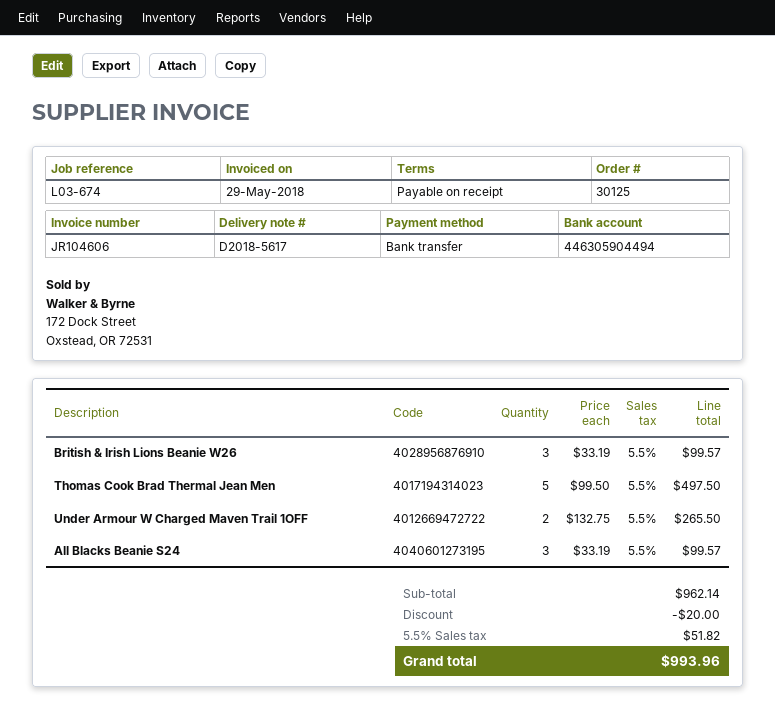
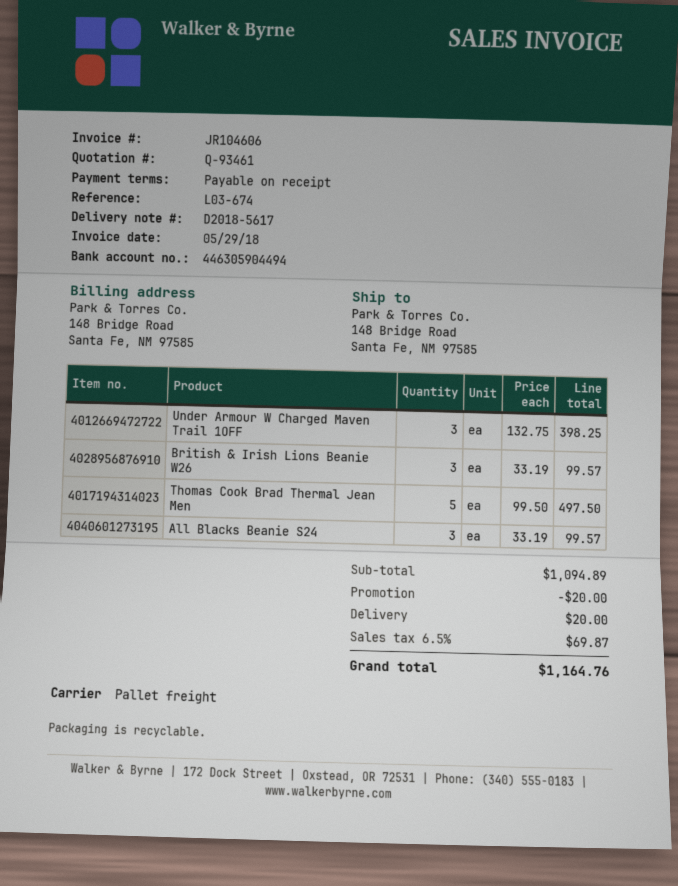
Under Armour W Charged Maven Trail 1OFF: 2 x 132.75 = 265.50 -> 3 x 132.75 = 398.25
subtotal: 962.14 -> 1094.89
shipping: none -> 20.00
tax: 5.5% = 51.82 -> 6.5% = 69.87
total: 993.96 -> 1164.76

